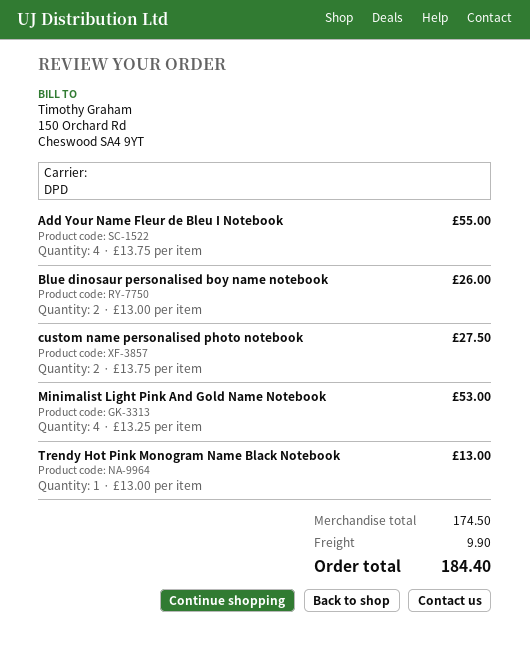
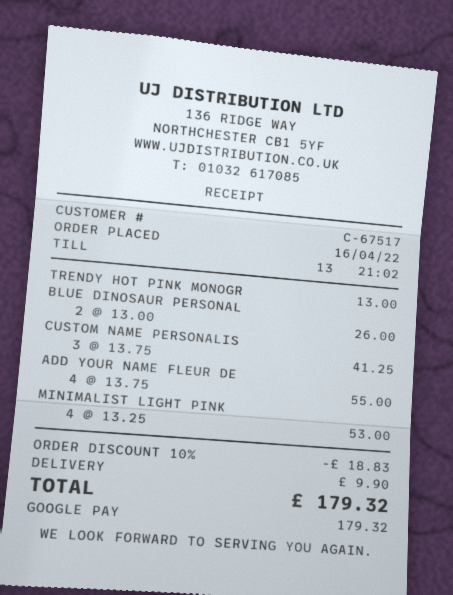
custom name personalised photo notebook: 2 x 13.75 = 27.50 -> 3 x 13.75 = 41.25
discount: none -> 10% = 18.83
total: 184.40 -> 179.32

